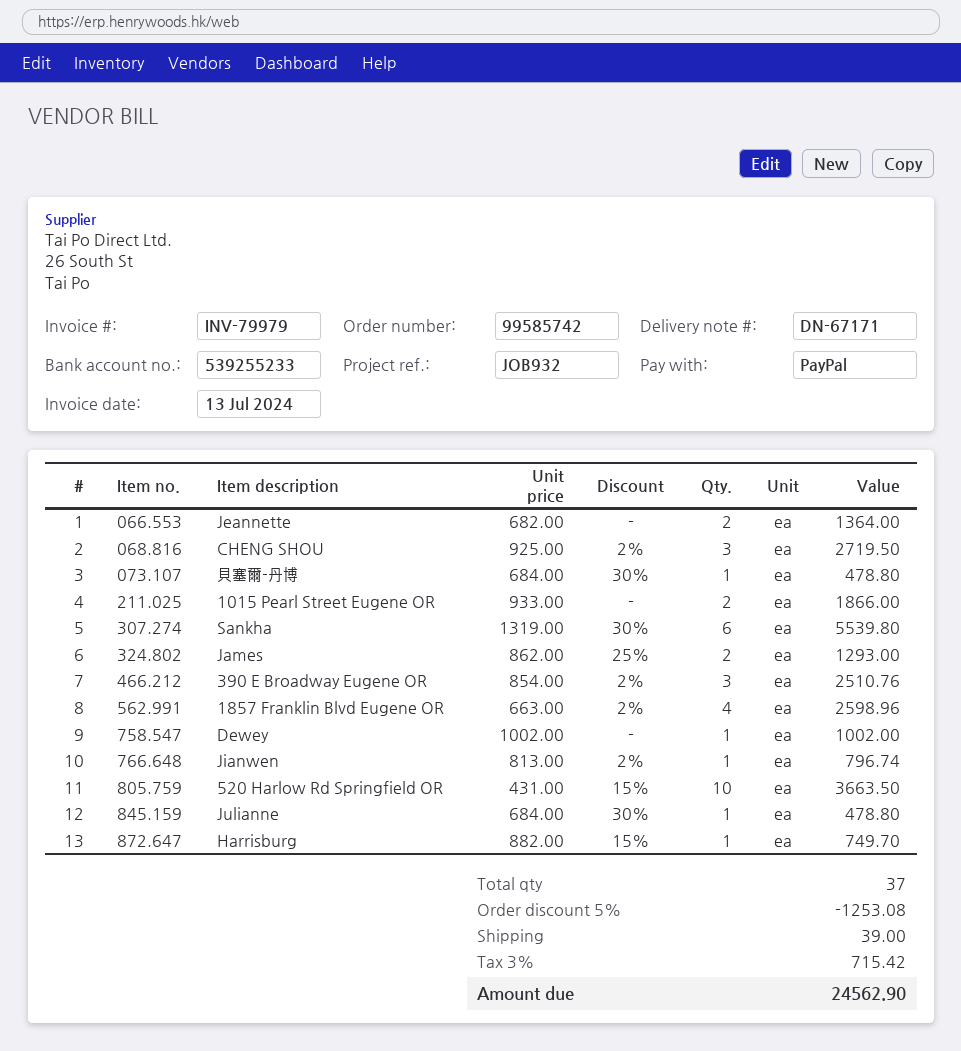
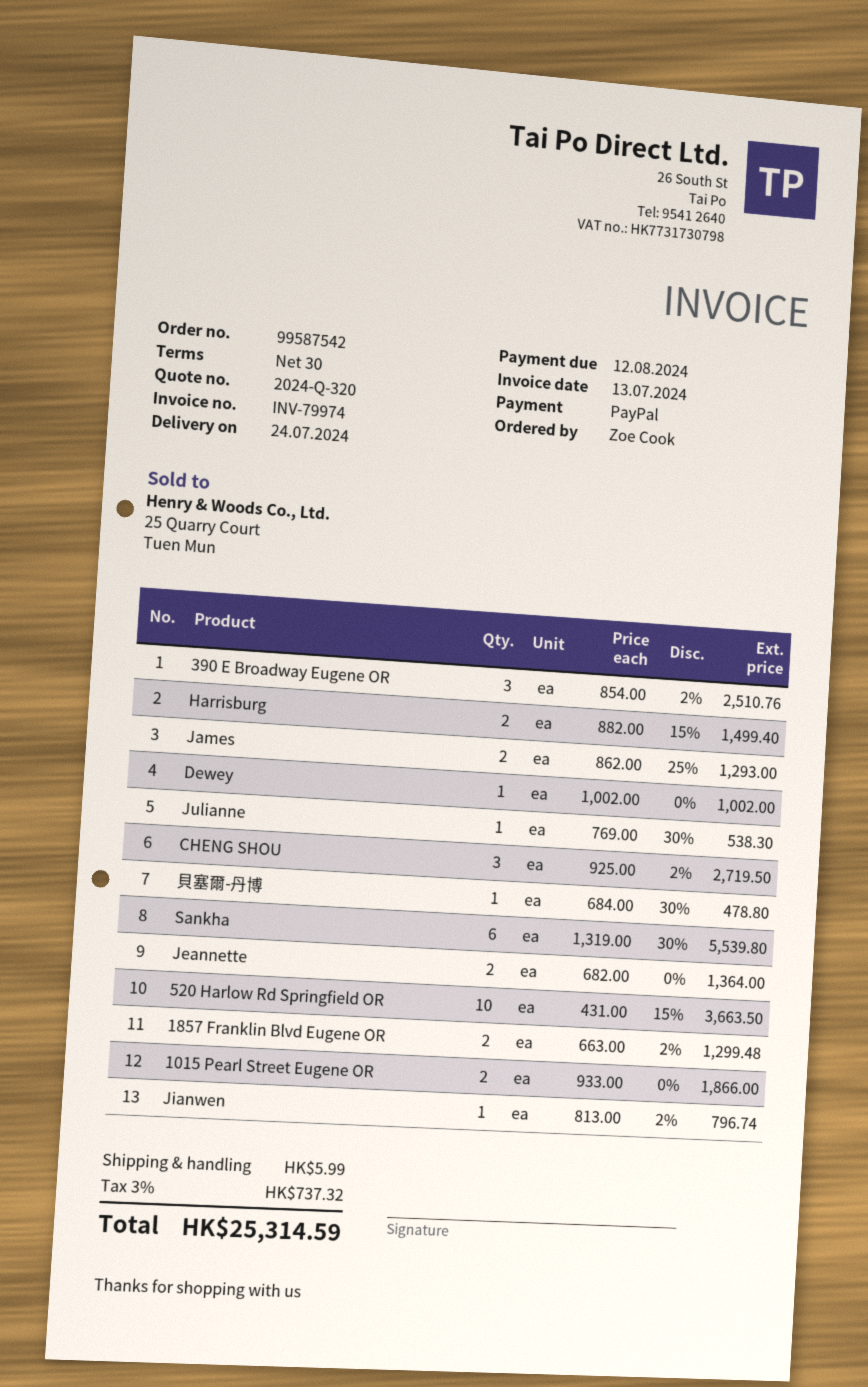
order number: 99585742 -> 99587542
invoice number: INV-79979 -> INV-79974
1857 Franklin Blvd Eugene OR: 4 x 663.00 - 2% = 2598.96 -> 2 x 663.00 - 2% = 1299.48
Julianne: 1 x 684.00 - 30% = 478.80 -> 1 x 769.00 - 30% = 538.30
Harrisburg: 1 x 882.00 - 15% = 749.70 -> 2 x 882.00 - 15% = 1499.40
discount: 5% = 1253.08 -> none
shipping: 39.00 -> 5.99
tax: 3% = 715.42 -> 3% = 737.32
total: 24562.90 -> 25314.59

